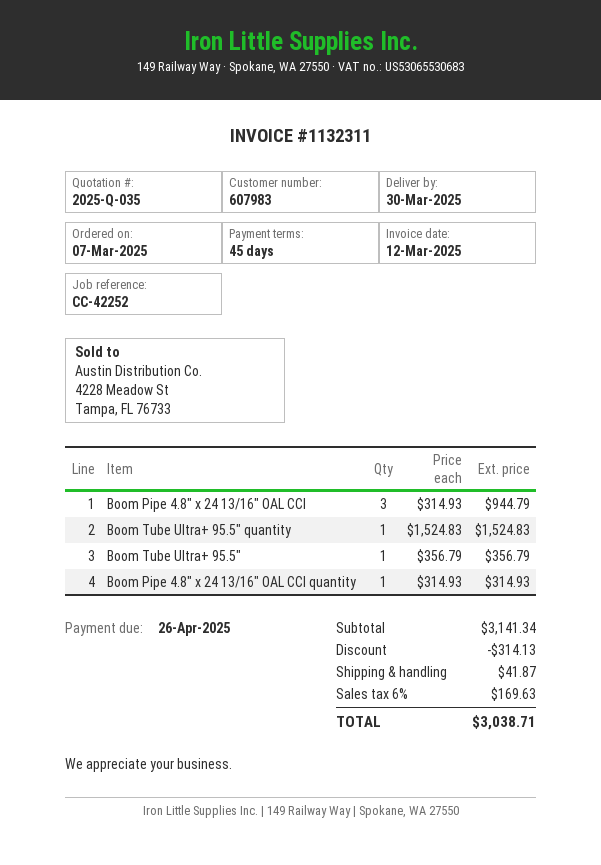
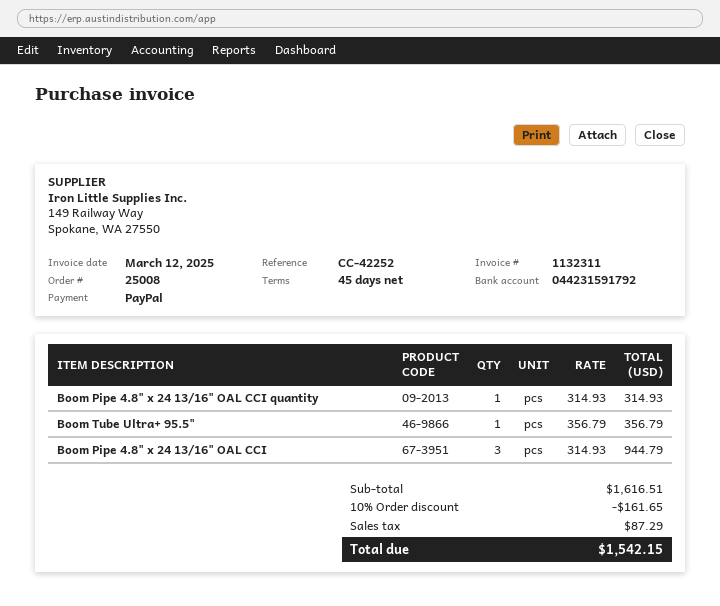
Boom Tube Ultra+ 95.5" quantity: 1 x 1524.83 = 1524.83 -> none
subtotal: 3141.34 -> 1616.51
discount: 314.13 -> 161.65
shipping: 41.87 -> none
tax: 169.63 -> 87.29
total: 3038.71 -> 1542.15

